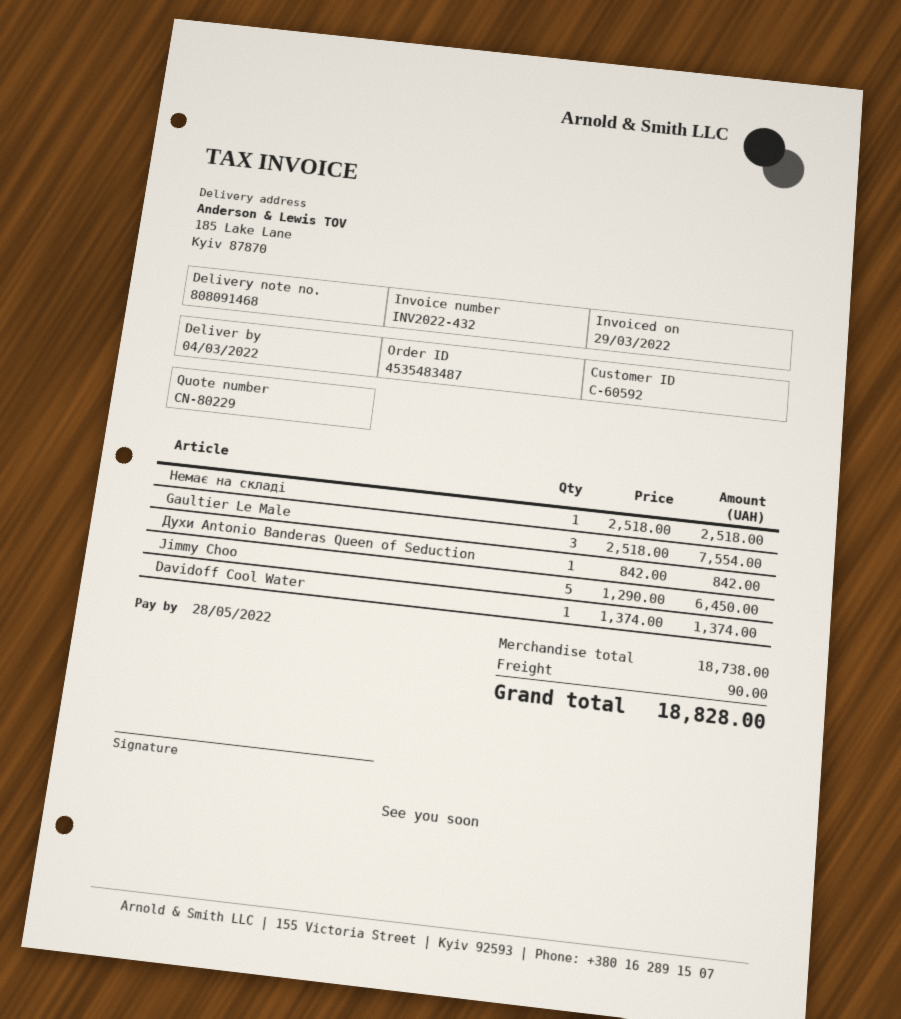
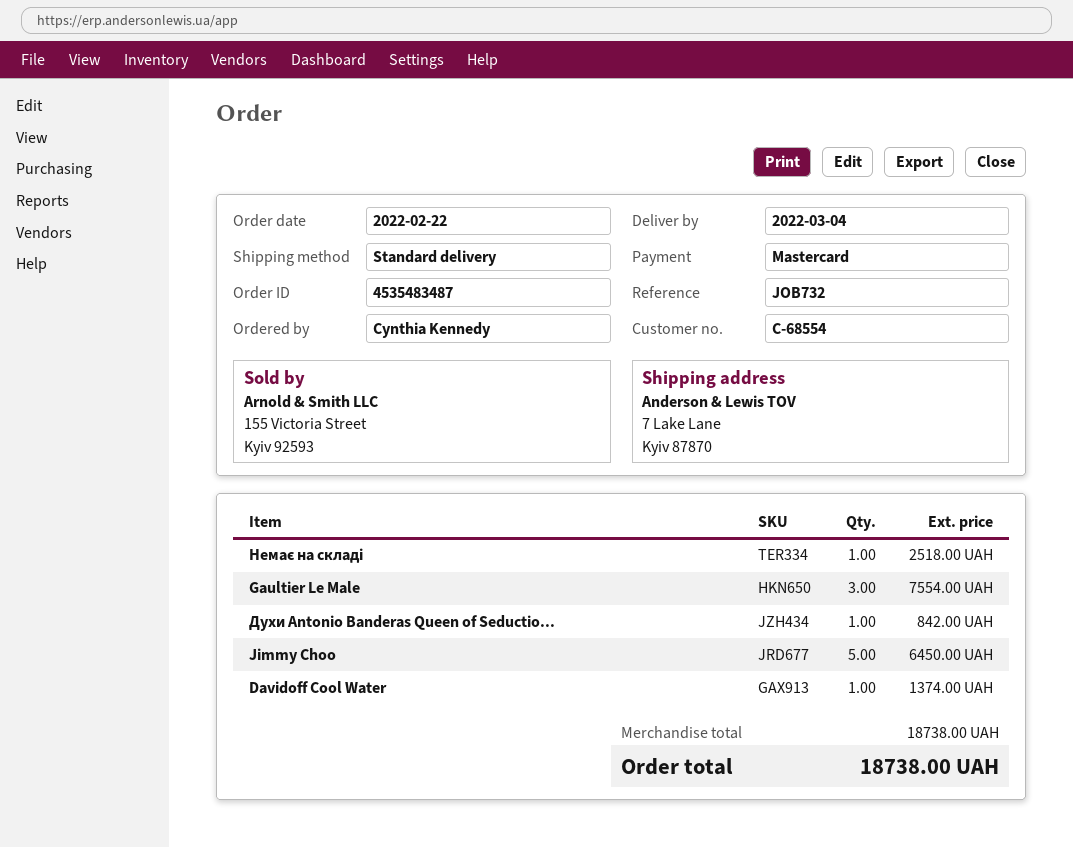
customer number: C-60592 -> C-68554
ship to: 185 Lake Lane, Kyiv 87870 -> 7 Lake Lane, Kyiv 87870
shipping: 90.00 -> none
total: 18828.00 -> 18738.00

